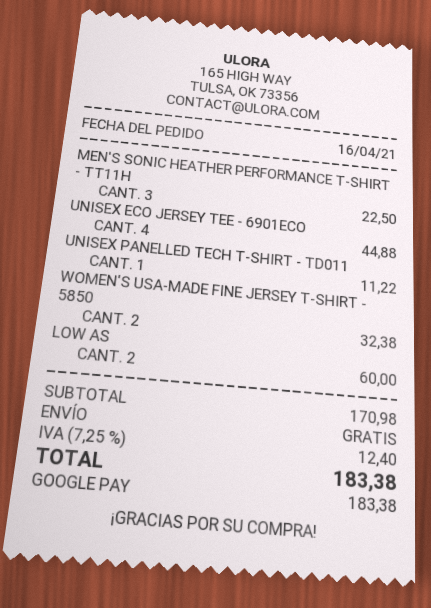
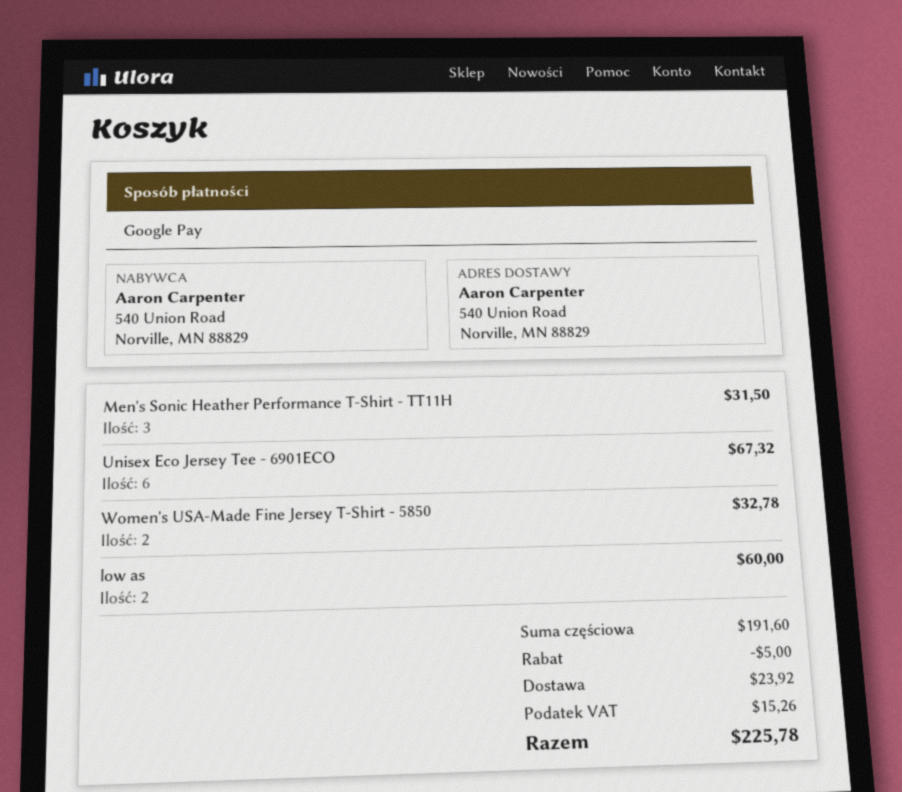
MEN'S SONIC HEATHER PERFORMANCE T-SHIRT - TT11H: 3 for 22.50 -> 3 for 31.50
UNISEX ECO JERSEY TEE - 6901ECO: 4 for 44.88 -> 6 for 67.32
UNISEX PANELLED TECH T-SHIRT - TD011: 1 for 11.22 -> none
WOMEN'S USA-MADE FINE JERSEY T-SHIRT - 5850: 2 for 32.38 -> 2 for 32.78
subtotal: 170.98 -> 191.60
discount: none -> 5.00
shipping: 0.00 -> 23.92
tax: 12.40 -> 15.26
total: 183.38 -> 225.78

